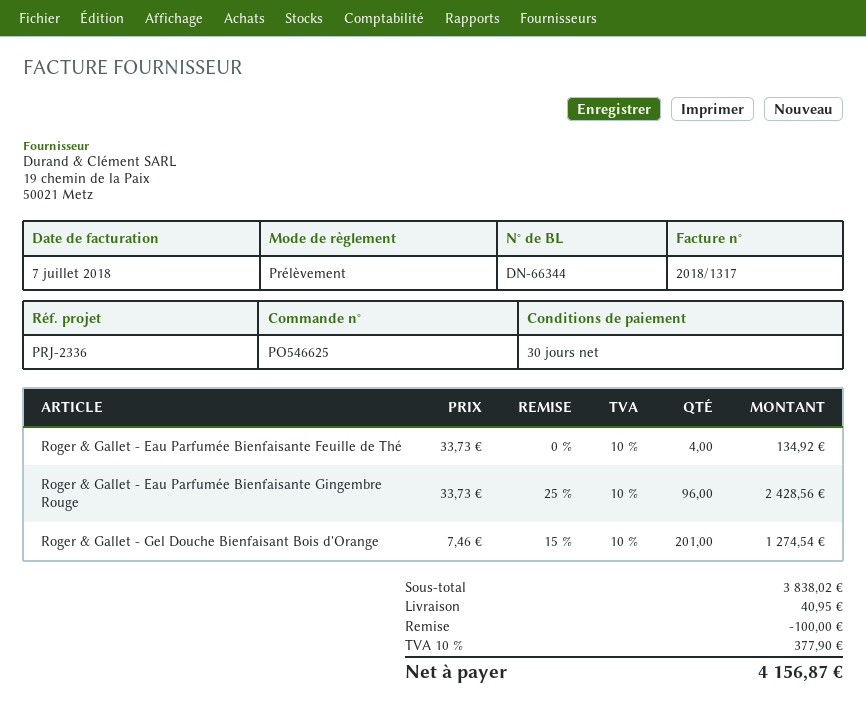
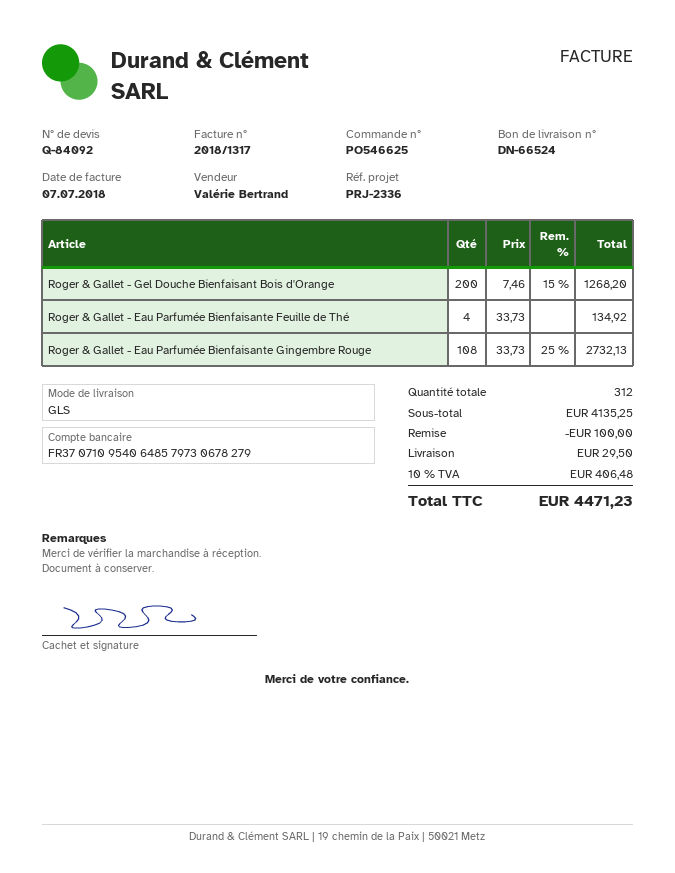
delivery note number: DN-66344 -> DN-66524
Roger & Gallet - Eau Parfumée Bienfaisante Gingembre Rouge: 96 x 33.73 - 25% = 2428.56 -> 108 x 33.73 - 25% = 2732.13
Roger & Gallet - Gel Douche Bienfaisant Bois d'Orange: 201 x 7.46 - 15% = 1274.54 -> 200 x 7.46 - 15% = 1268.20
subtotal: 3838.02 -> 4135.25
shipping: 40.95 -> 29.50
tax: 10% = 377.90 -> 10% = 406.48
total: 4156.87 -> 4471.23

